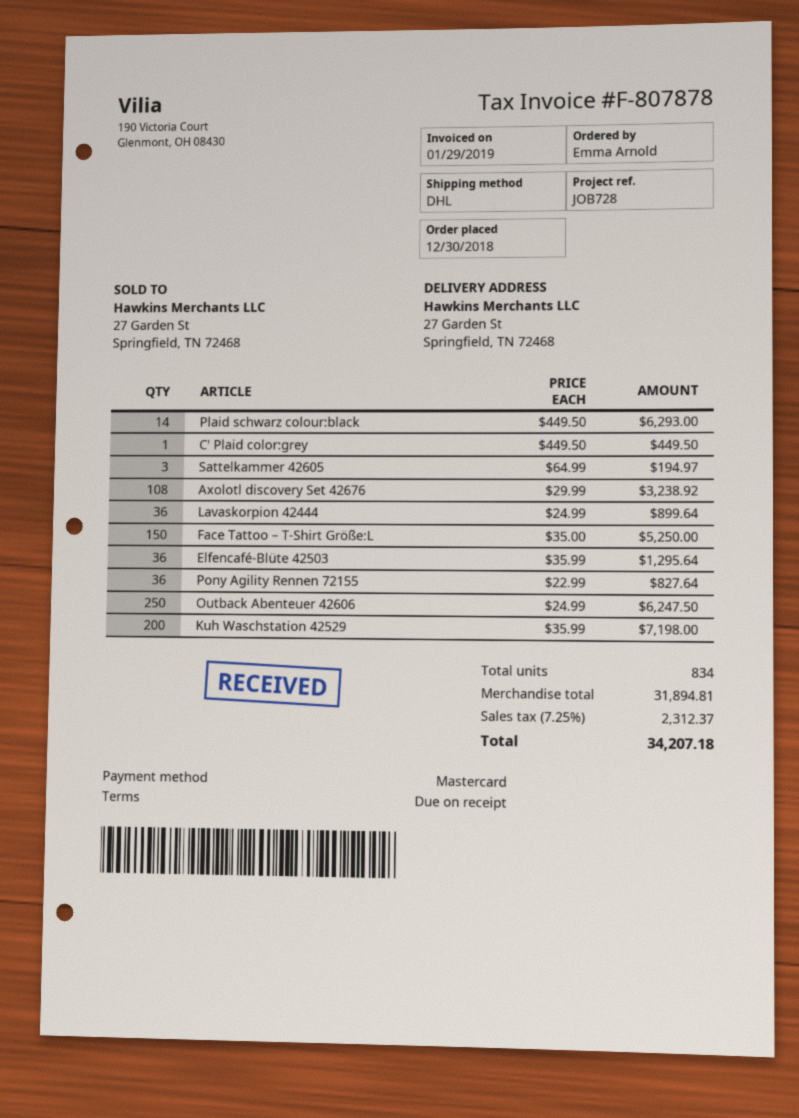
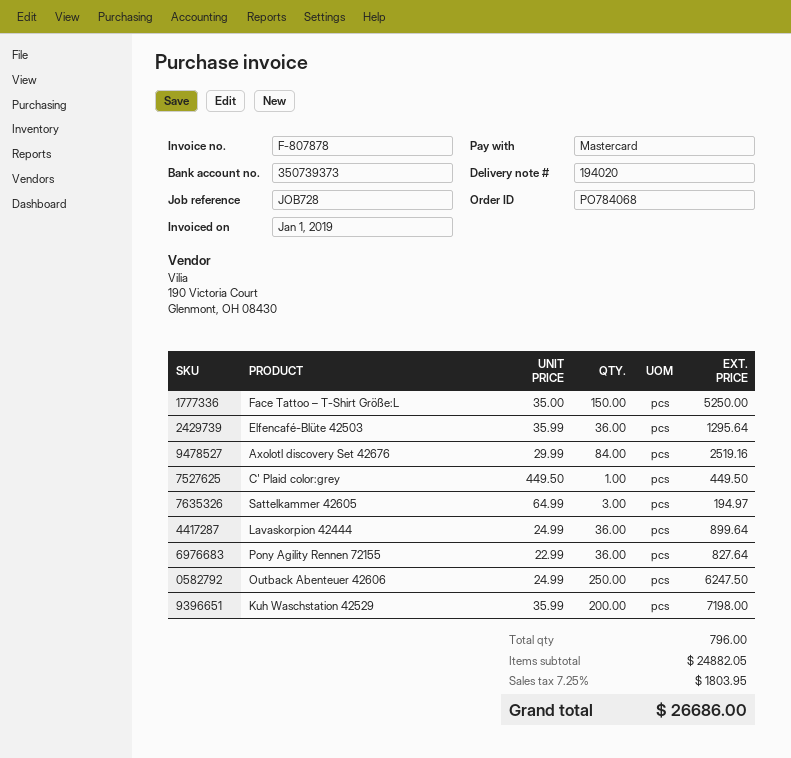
invoice date: 2019-01-29 -> 2019-01-01
Plaid schwarz colour:black: 14 x 449.50 = 6293.00 -> none
Axolotl discovery Set 42676: 108 x 29.99 = 3238.92 -> 84 x 29.99 = 2519.16
total quantity: 834 -> 796
subtotal: 31894.81 -> 24882.05
tax: 7.25% = 2312.37 -> 7.25% = 1803.95
total: 34207.18 -> 26686.00

